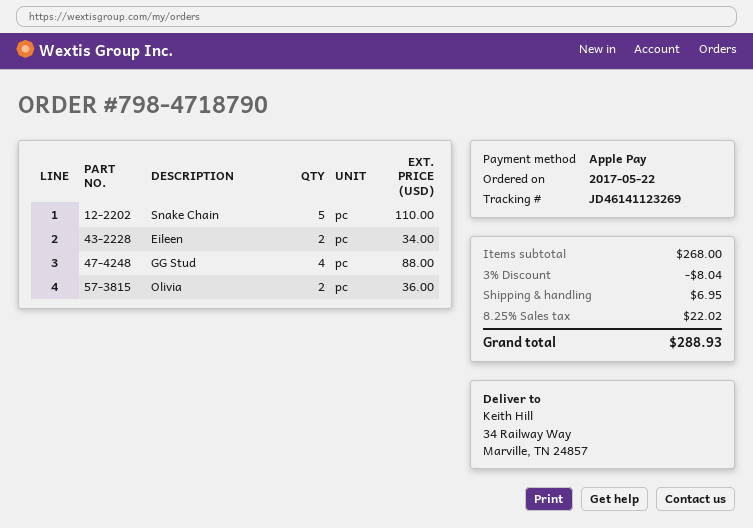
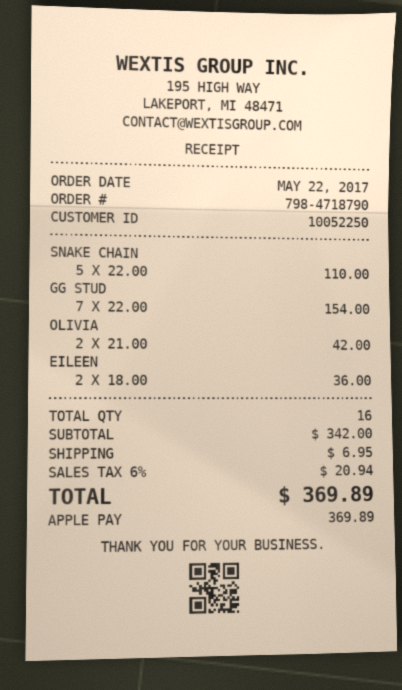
Eileen: 2 for 34.00 -> 2 for 36.00
GG Stud: 4 for 88.00 -> 7 for 154.00
Olivia: 2 for 36.00 -> 2 for 42.00
subtotal: 268.00 -> 342.00
discount: 3% = 8.04 -> none
tax: 8.25% = 22.02 -> 6% = 20.94
total: 288.93 -> 369.89

